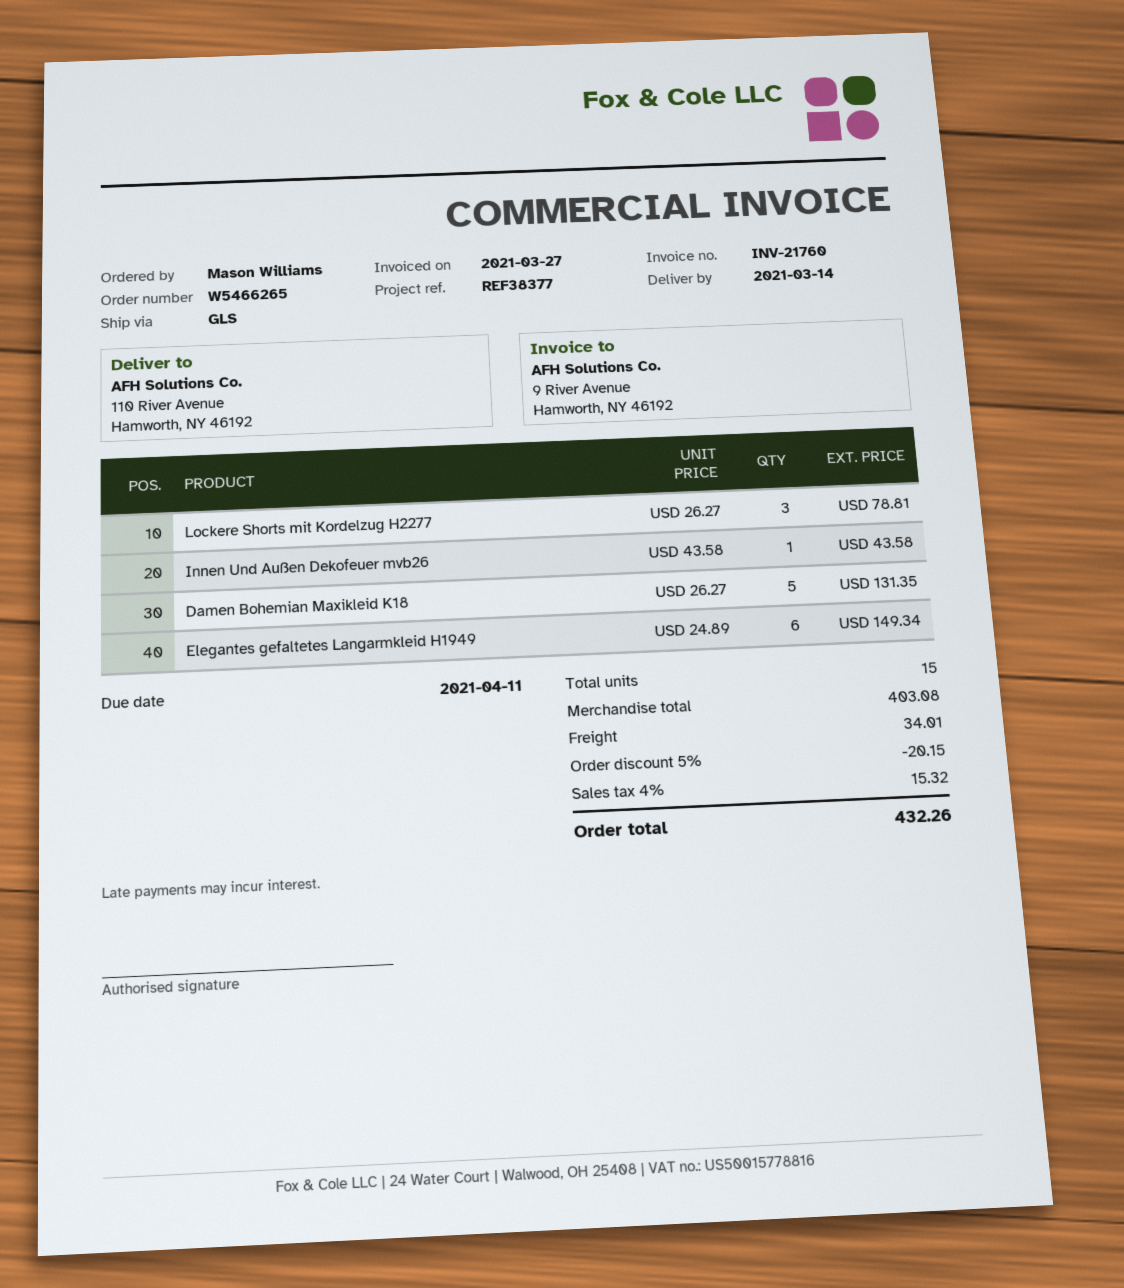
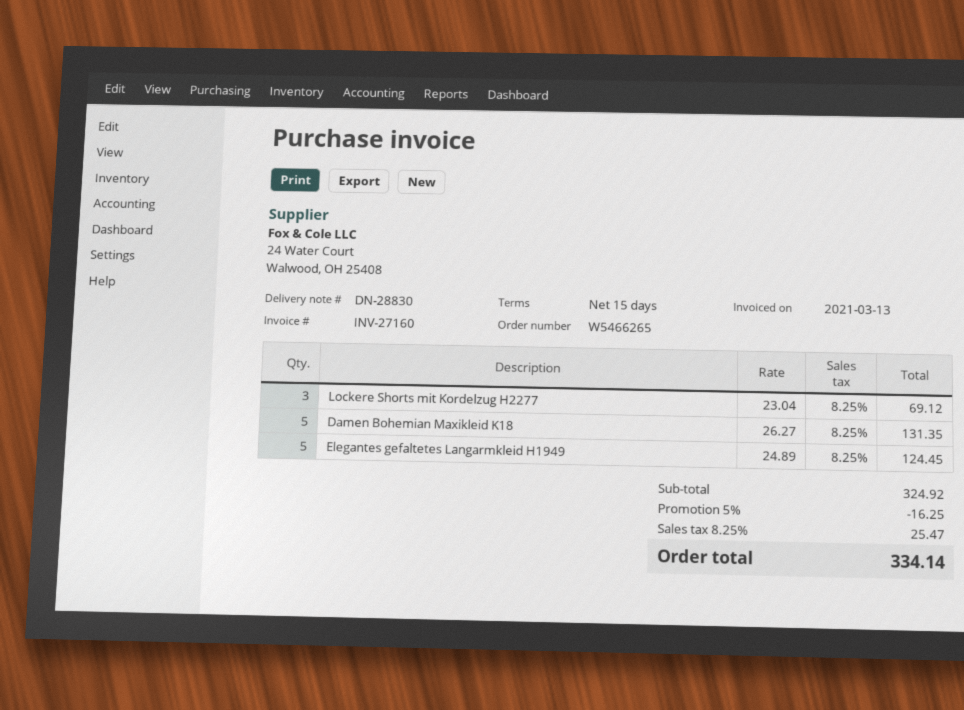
invoice number: INV-21760 -> INV-27160
invoice date: 2021-03-27 -> 2021-03-13
Lockere Shorts mit Kordelzug H2277: 3 x 26.27 = 78.81 -> 3 x 23.04 = 69.12
Innen Und Außen Dekofeuer mvb26: 1 x 43.58 = 43.58 -> none
Elegantes gefaltetes Langarmkleid H1949: 6 x 24.89 = 149.34 -> 5 x 24.89 = 124.45
subtotal: 403.08 -> 324.92
discount: 5% = 20.15 -> 5% = 16.25
shipping: 34.01 -> none
tax: 4% = 15.32 -> 8.25% = 25.47
total: 432.26 -> 334.14

